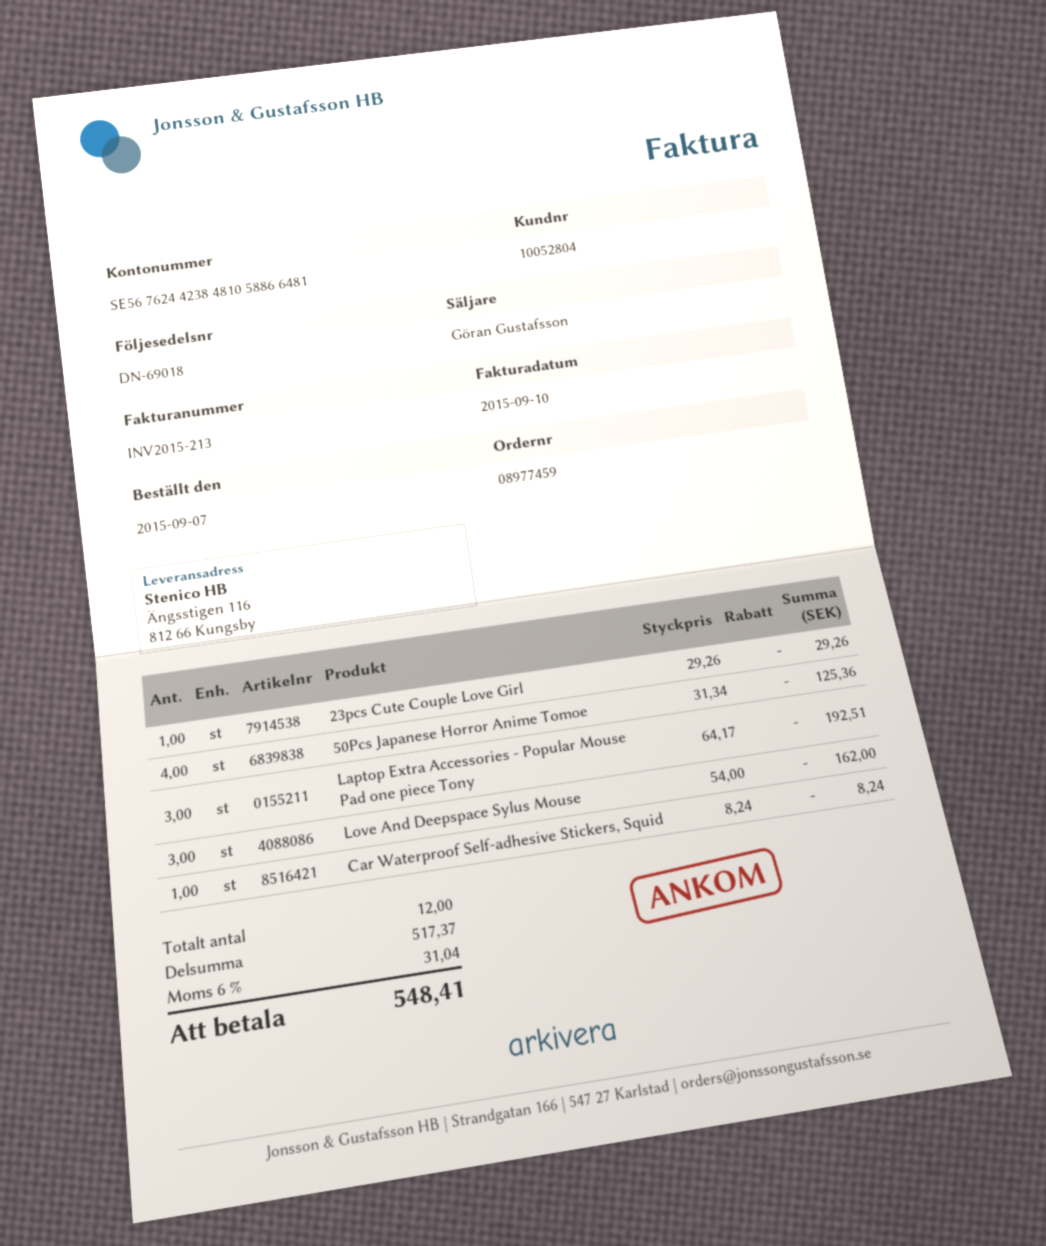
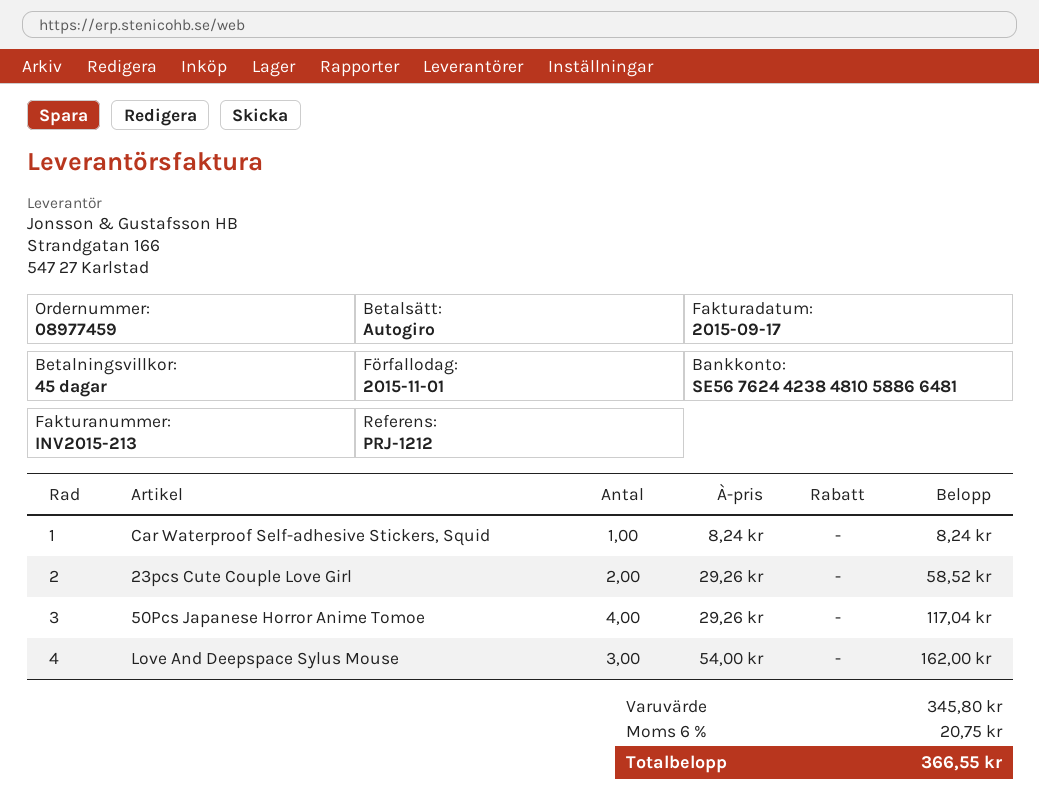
invoice date: 2015-09-10 -> 2015-09-17
23pcs Cute Couple Love Girl: 1 x 29.26 = 29.26 -> 2 x 29.26 = 58.52
50Pcs Japanese Horror Anime Tomoe: 4 x 31.34 = 125.36 -> 4 x 29.26 = 117.04
Laptop Extra Accessories - Popular Mouse Pad one piece Tony: 3 x 64.17 = 192.51 -> none
subtotal: 517.37 -> 345.80
tax: 6% = 31.04 -> 6% = 20.75
total: 548.41 -> 366.55

